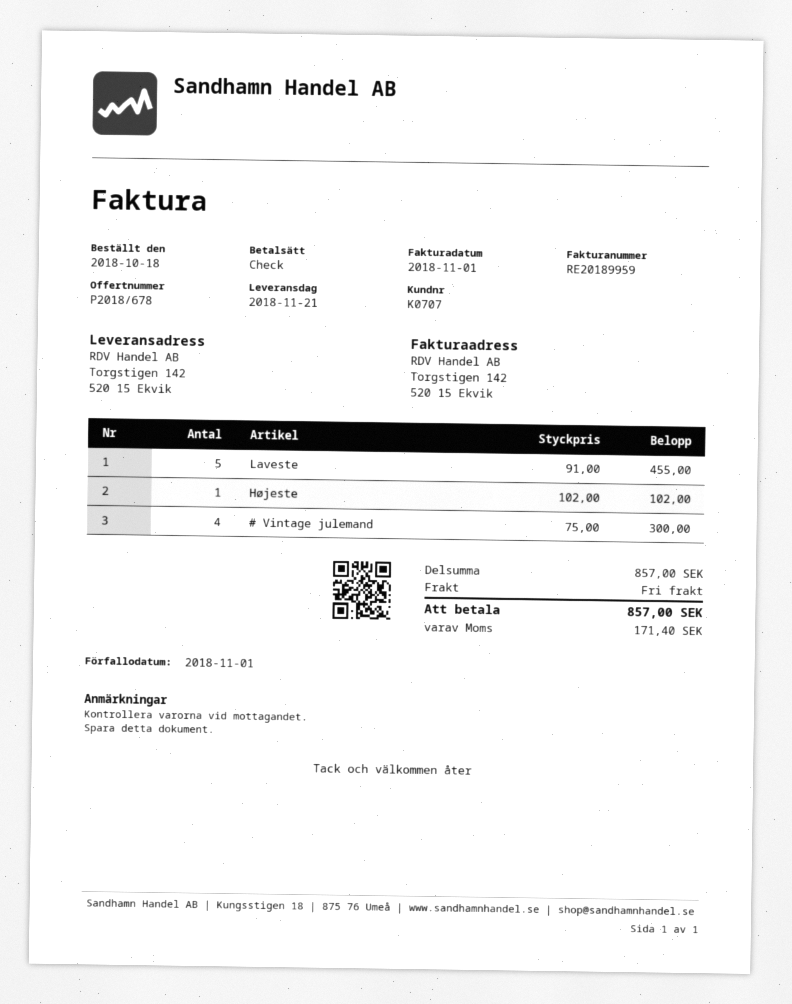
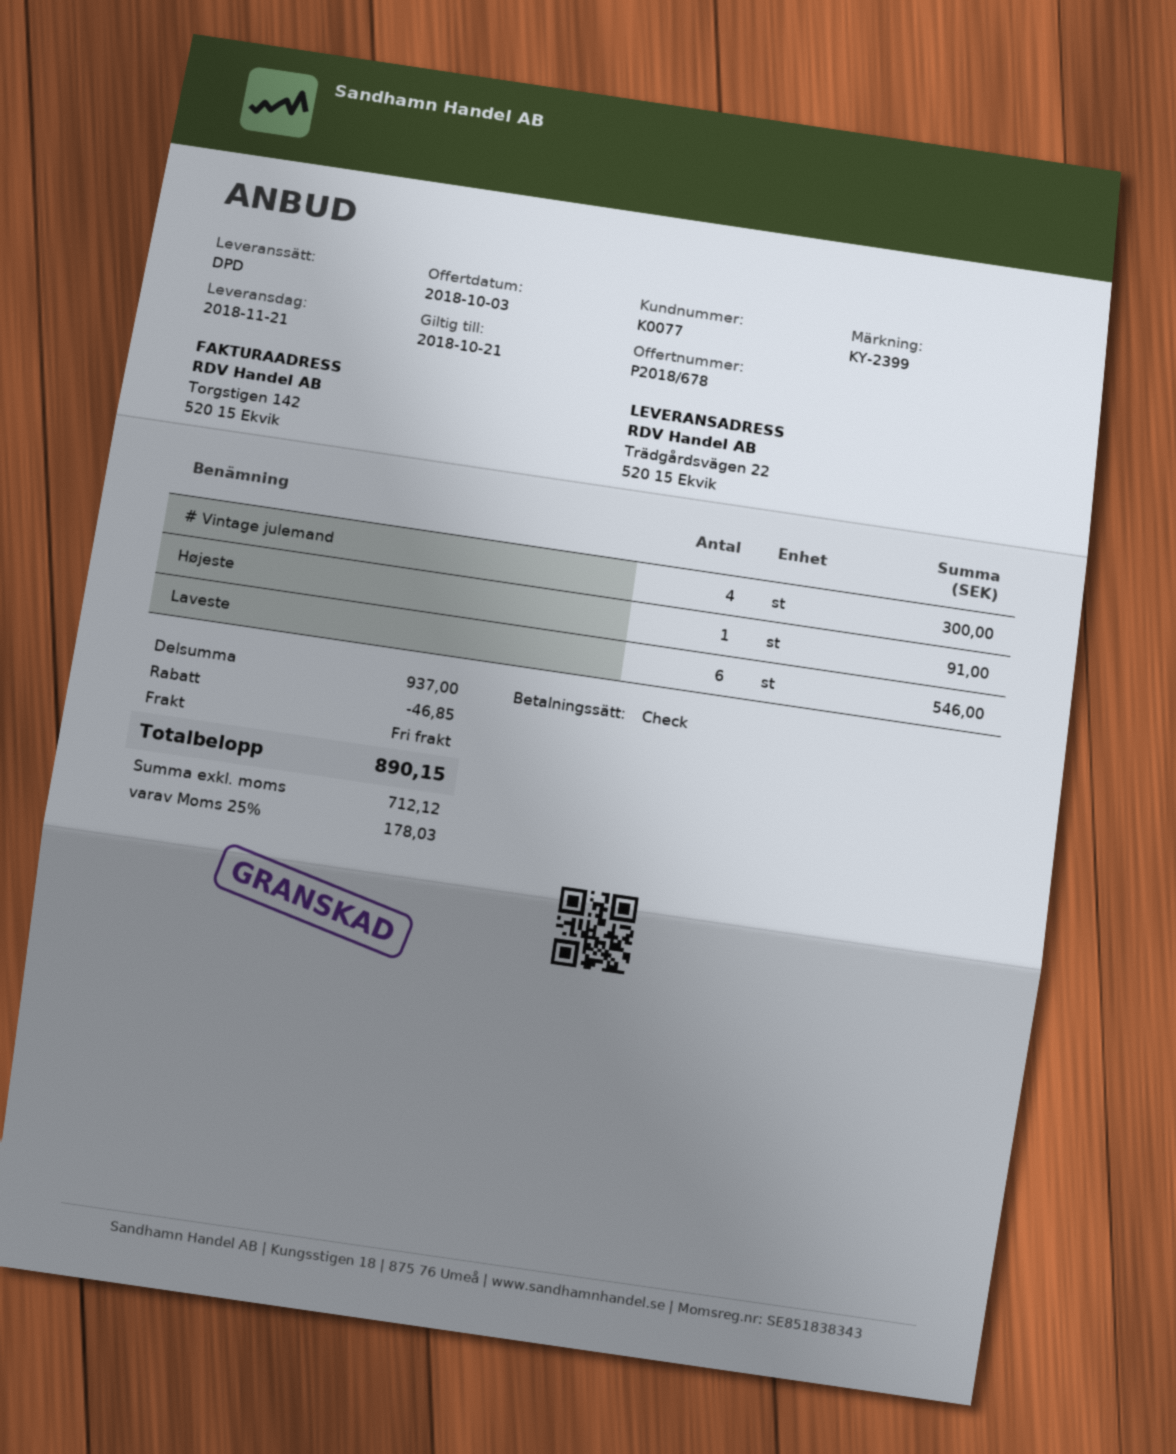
customer number: K0707 -> K0077
ship to: Torgstigen 142, 520 15 Ekvik -> Trädgårdsvägen 22, 520 15 Ekvik
Laveste: 5 for 455.00 -> 6 for 546.00
Højeste: 1 for 102.00 -> 1 for 91.00
subtotal: 857.00 -> 937.00
discount: none -> 46.85
tax: 171.40 -> 178.03
total: 857.00 -> 890.15

